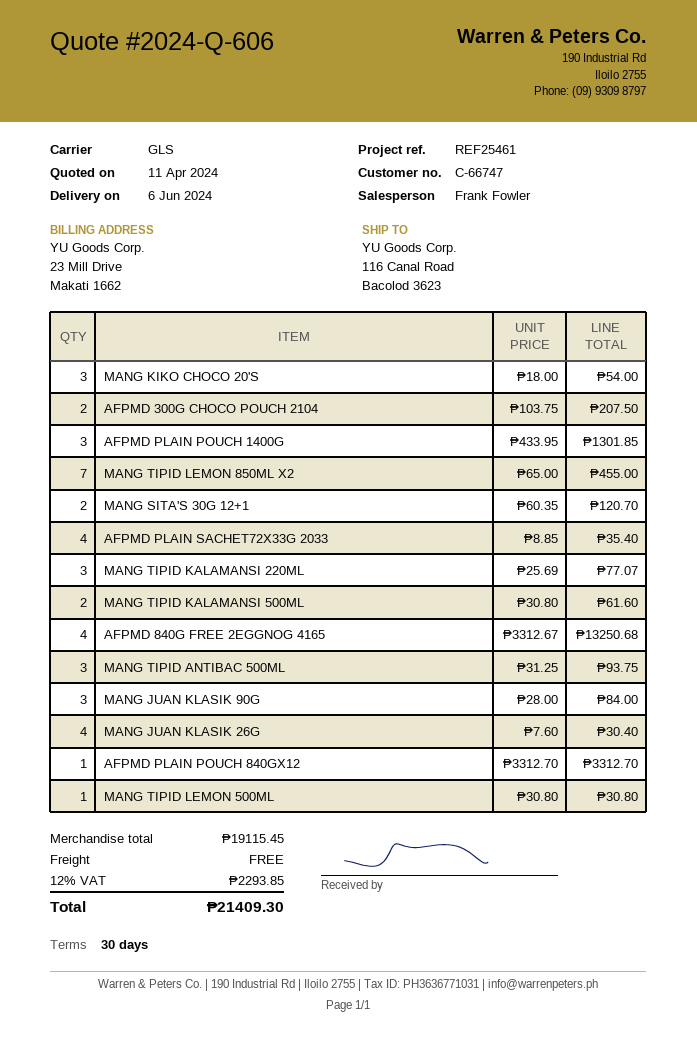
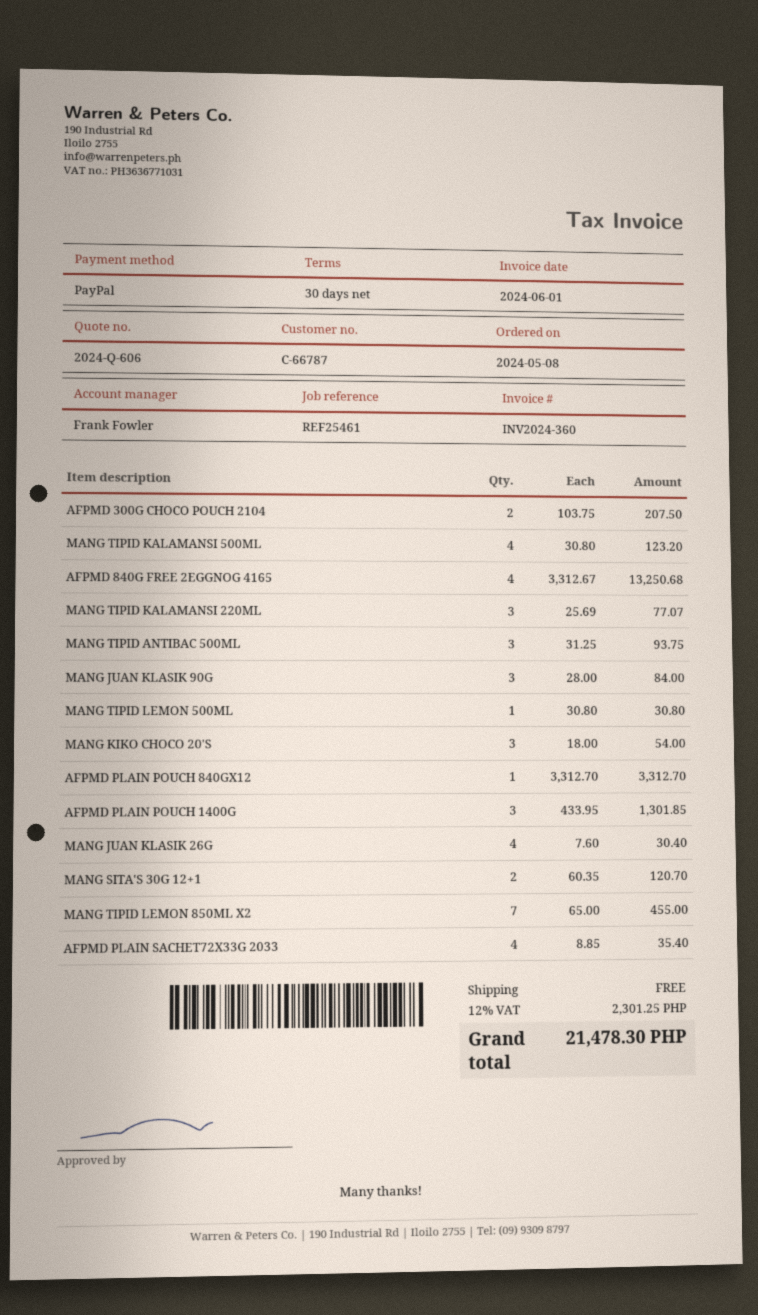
customer number: C-66747 -> C-66787
MANG TIPID KALAMANSI 500ML: 2 x 30.80 = 61.60 -> 4 x 30.80 = 123.20
tax: 12% = 2293.85 -> 12% = 2301.25
total: 21409.30 -> 21478.30

